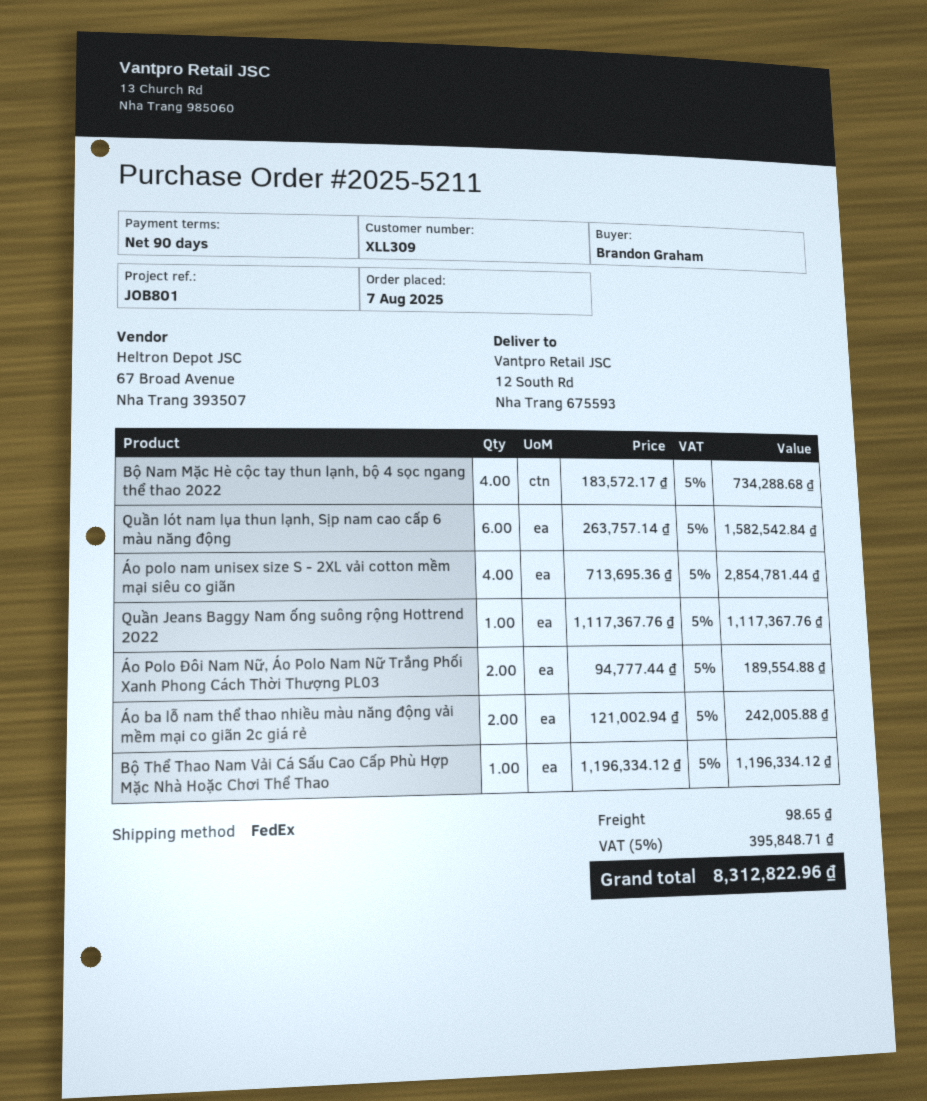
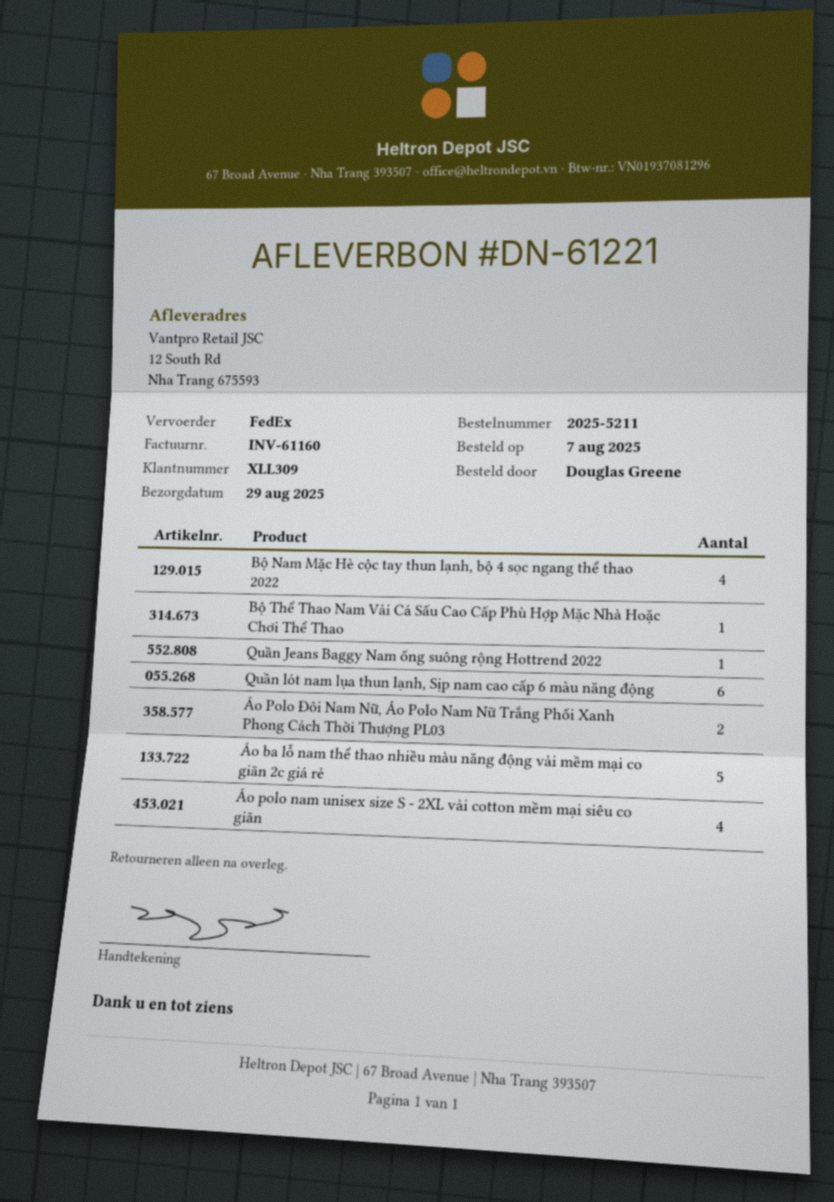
ordered by: Brandon Graham -> Douglas Greene
Áo ba lỗ nam thể thao nhiều màu năng động vải mềm mại co giãn 2c giá rẻ: 2 -> 5

